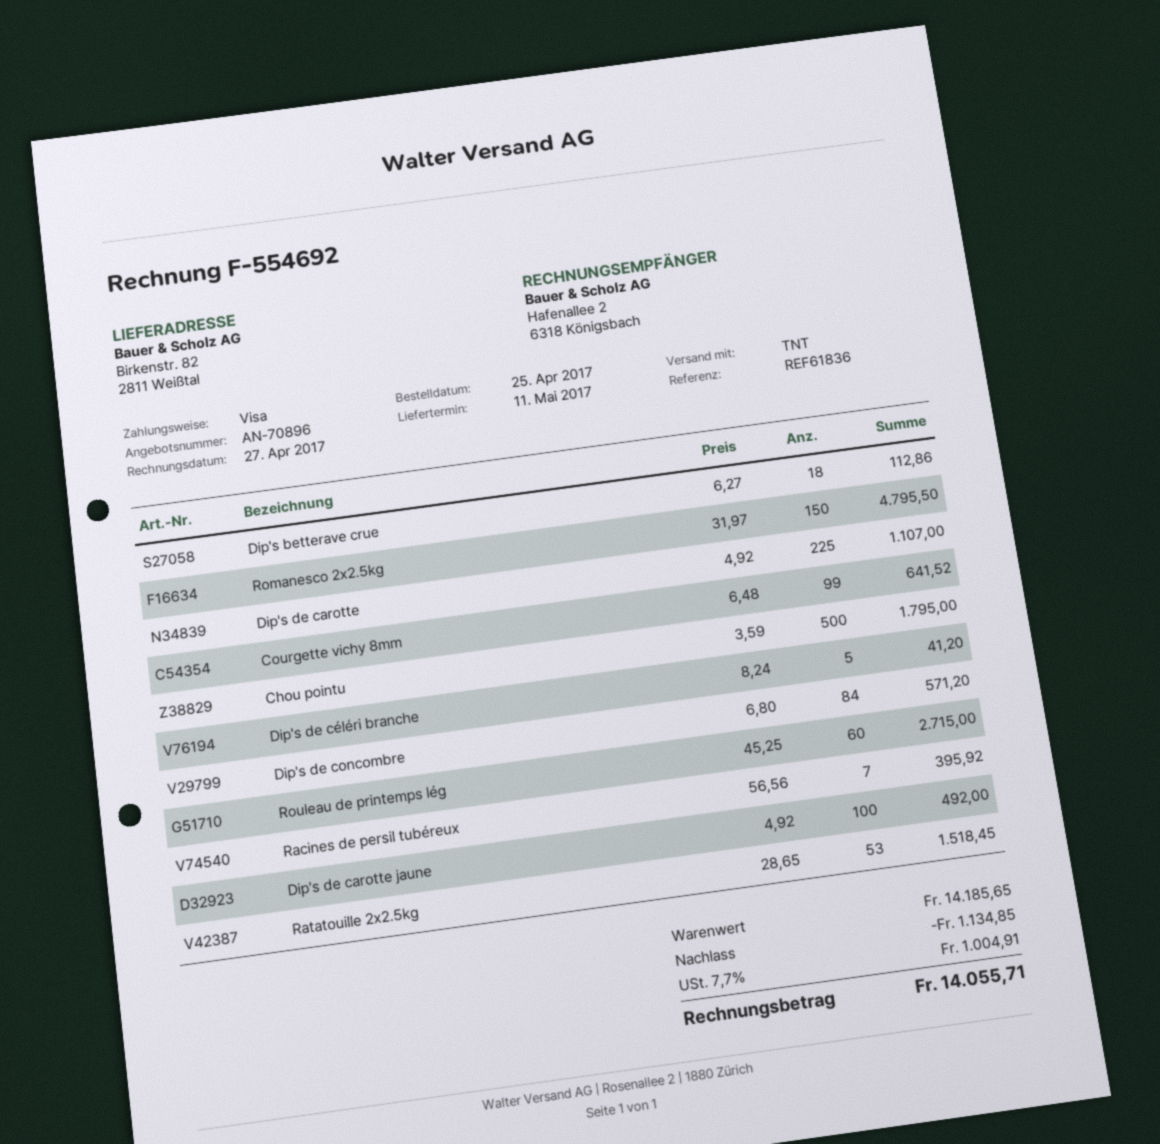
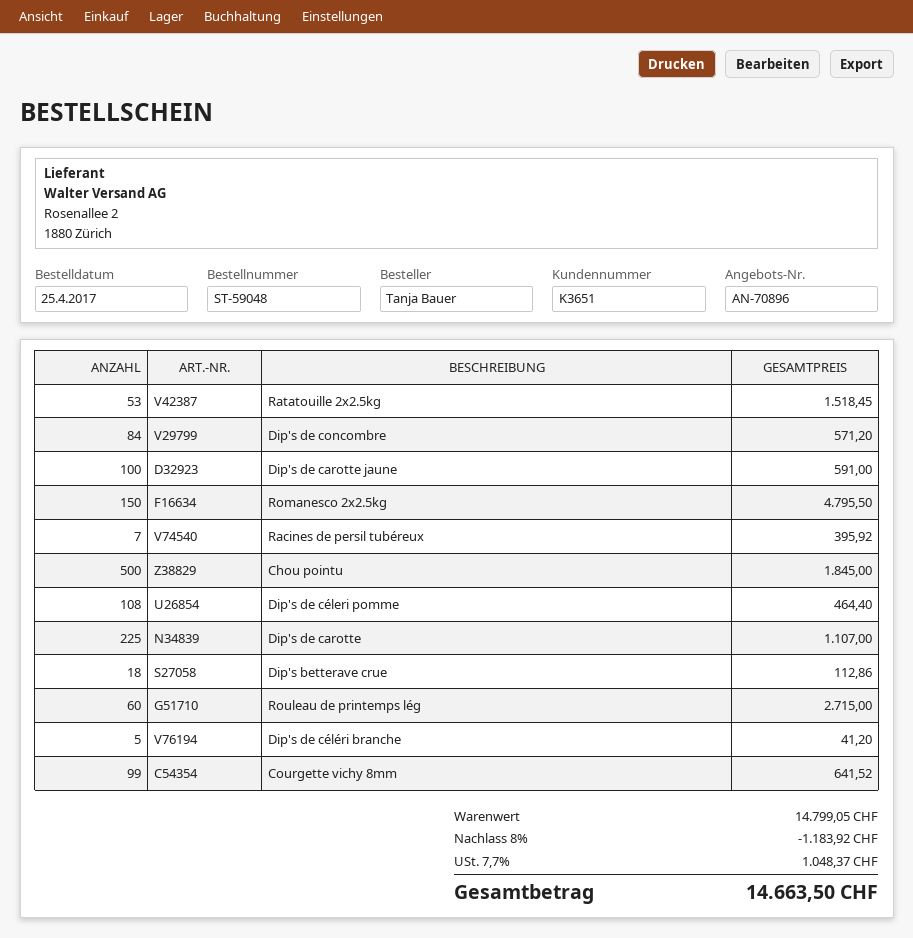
Chou pointu: 500 for 1795.00 -> 500 for 1845.00
Dip's de carotte jaune: 100 for 492.00 -> 100 for 591.00
Dip's de céleri pomme: none -> 108 for 464.40
subtotal: 14185.65 -> 14799.05
discount: 1134.85 -> 1183.92
tax: 7.7% = 1004.91 -> 7.7% = 1048.37
total: 14055.71 -> 14663.50

